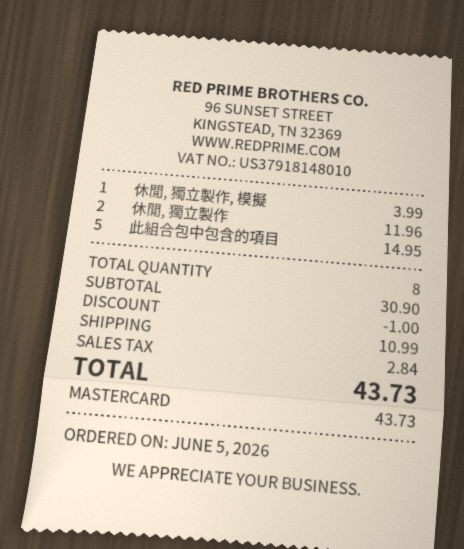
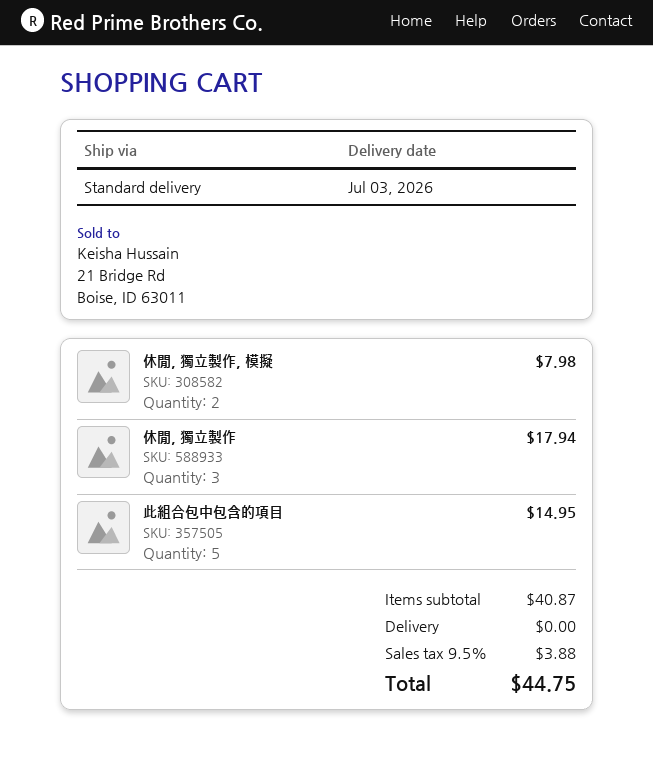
休閒, 獨立製作, 模擬: 1 for 3.99 -> 2 for 7.98
休閒, 獨立製作: 2 for 11.96 -> 3 for 17.94
subtotal: 30.90 -> 40.87
discount: 1.00 -> none
shipping: 10.99 -> 0.00
tax: 2.84 -> 3.88
total: 43.73 -> 44.75

